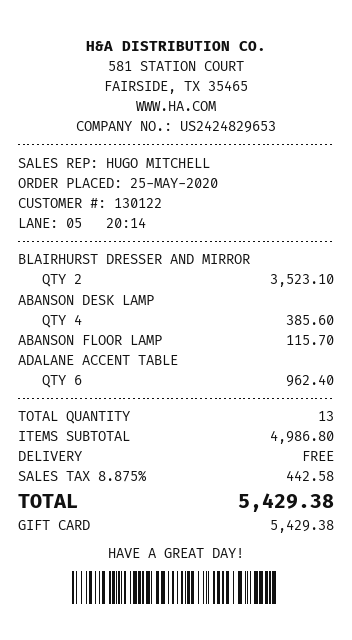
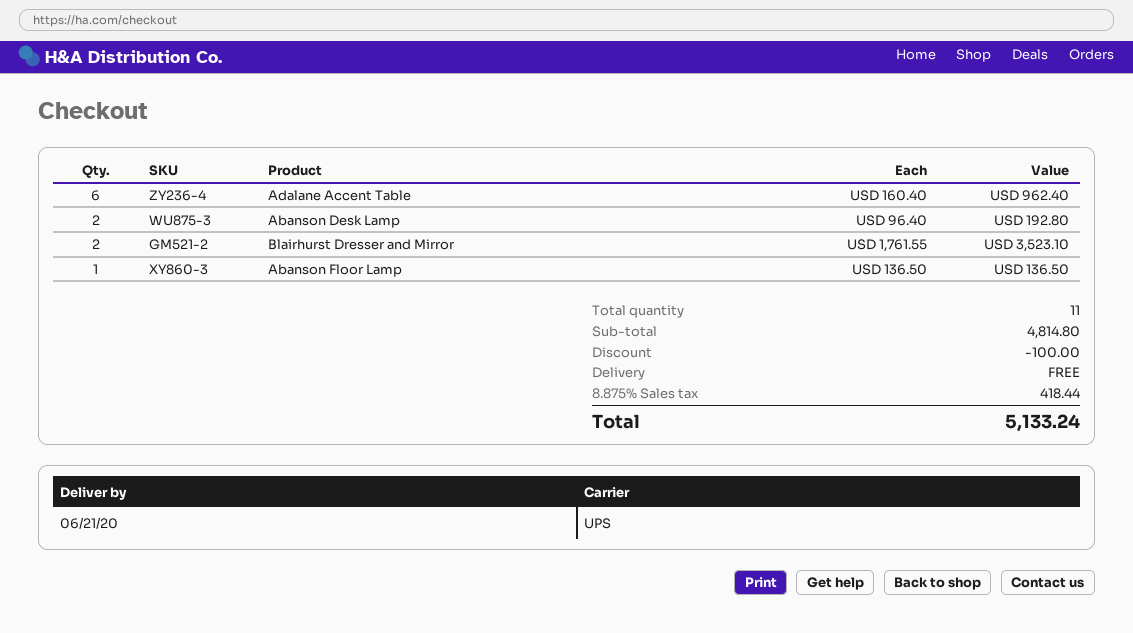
ABANSON DESK LAMP: 4 for 385.60 -> 2 for 192.80
ABANSON FLOOR LAMP: 1 for 115.70 -> 1 for 136.50
total quantity: 13 -> 11
subtotal: 4986.80 -> 4814.80
discount: none -> 100.00
tax: 8.875% = 442.58 -> 8.875% = 418.44
total: 5429.38 -> 5133.24

